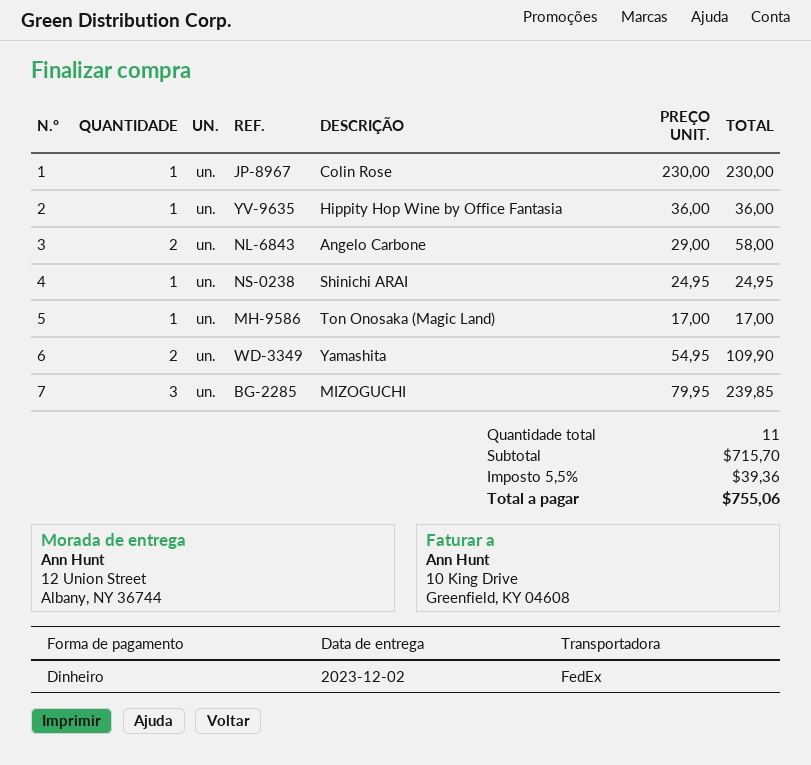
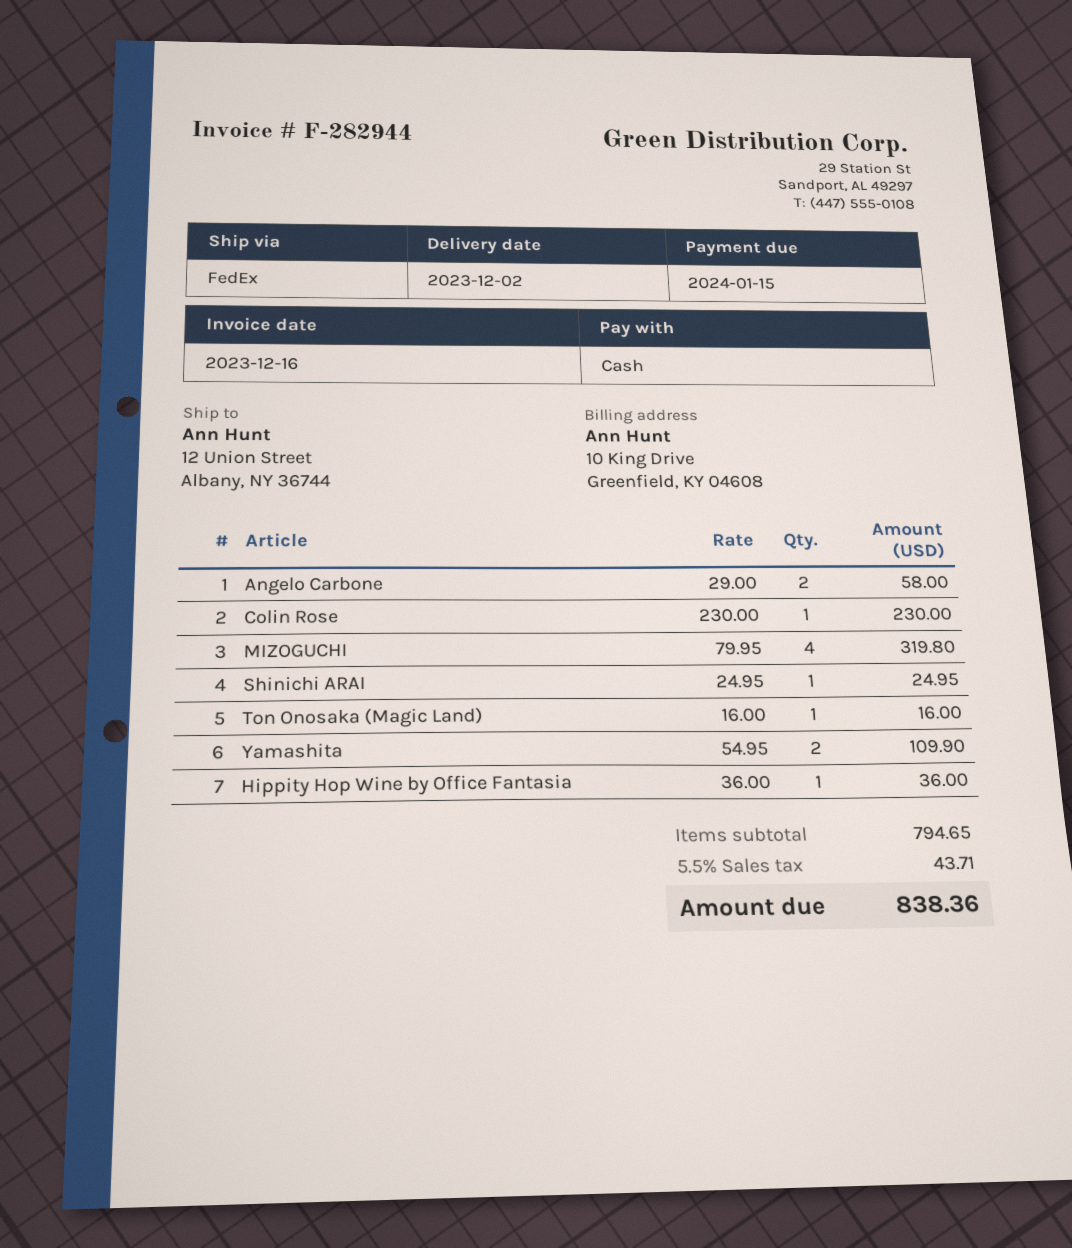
Ton Onosaka (Magic Land): 1 x 17.00 = 17.00 -> 1 x 16.00 = 16.00
MIZOGUCHI: 3 x 79.95 = 239.85 -> 4 x 79.95 = 319.80
subtotal: 715.70 -> 794.65
tax: 5.5% = 39.36 -> 5.5% = 43.71
total: 755.06 -> 838.36

